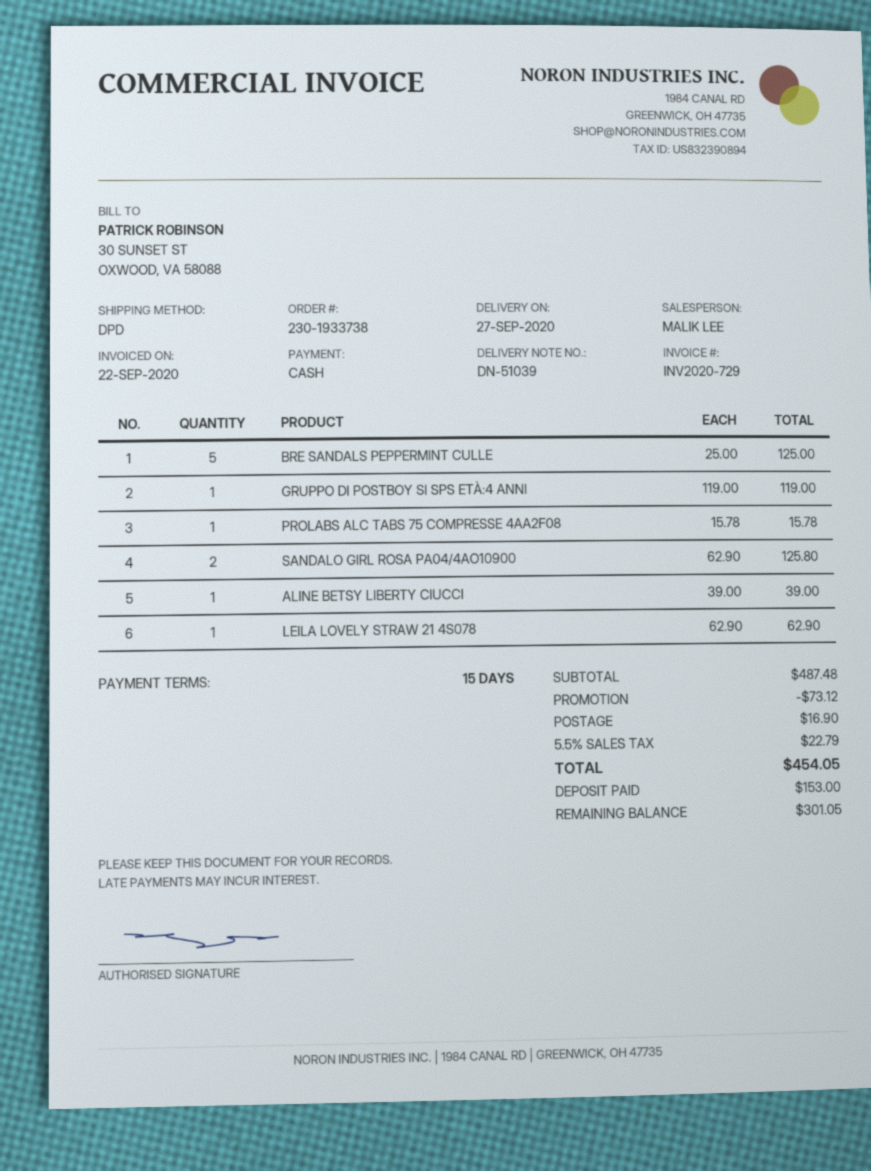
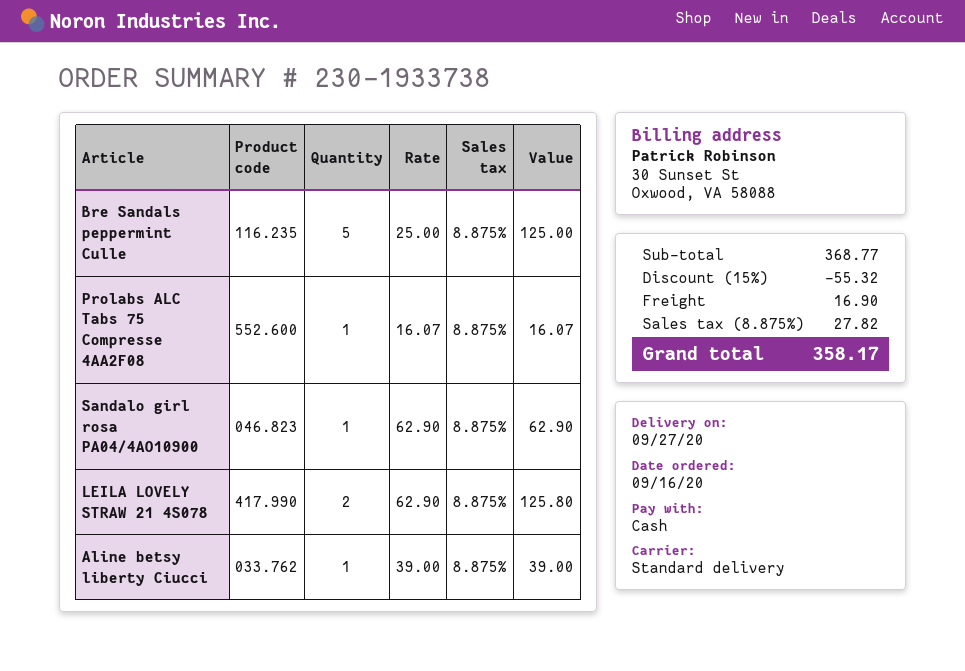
shipping method: DPD -> standard
GRUPPO DI POSTBOY SI SPS ETÀ:4 ANNI: 1 x 119.00 = 119.00 -> none
PROLABS ALC TABS 75 COMPRESSE 4AA2F08: 1 x 15.78 = 15.78 -> 1 x 16.07 = 16.07
SANDALO GIRL ROSA PA04/4AO10900: 2 x 62.90 = 125.80 -> 1 x 62.90 = 62.90
LEILA LOVELY STRAW 21 4S078: 1 x 62.90 = 62.90 -> 2 x 62.90 = 125.80
subtotal: 487.48 -> 368.77
discount: 73.12 -> 55.32
tax: 5.5% = 22.79 -> 8.875% = 27.82
total: 454.05 -> 358.17

